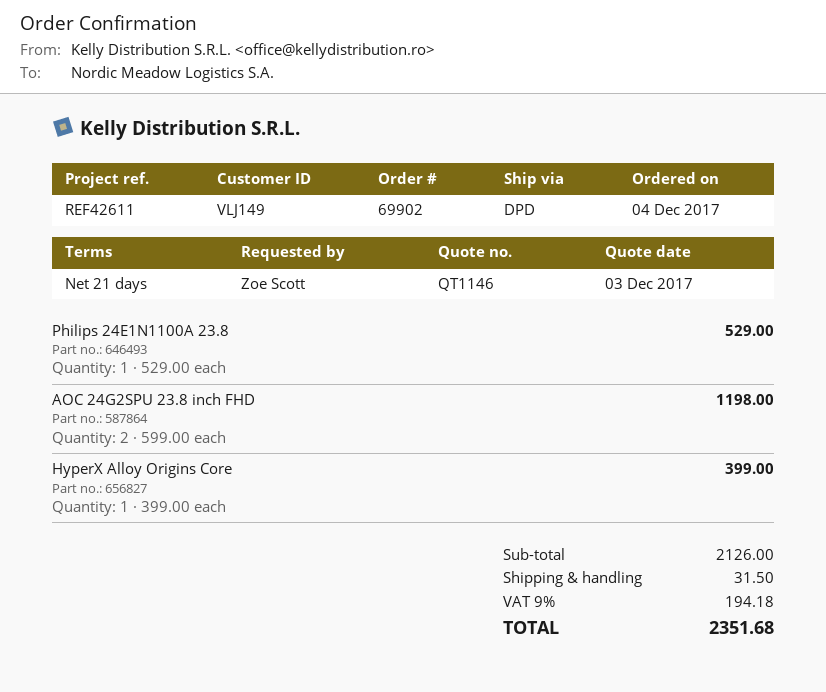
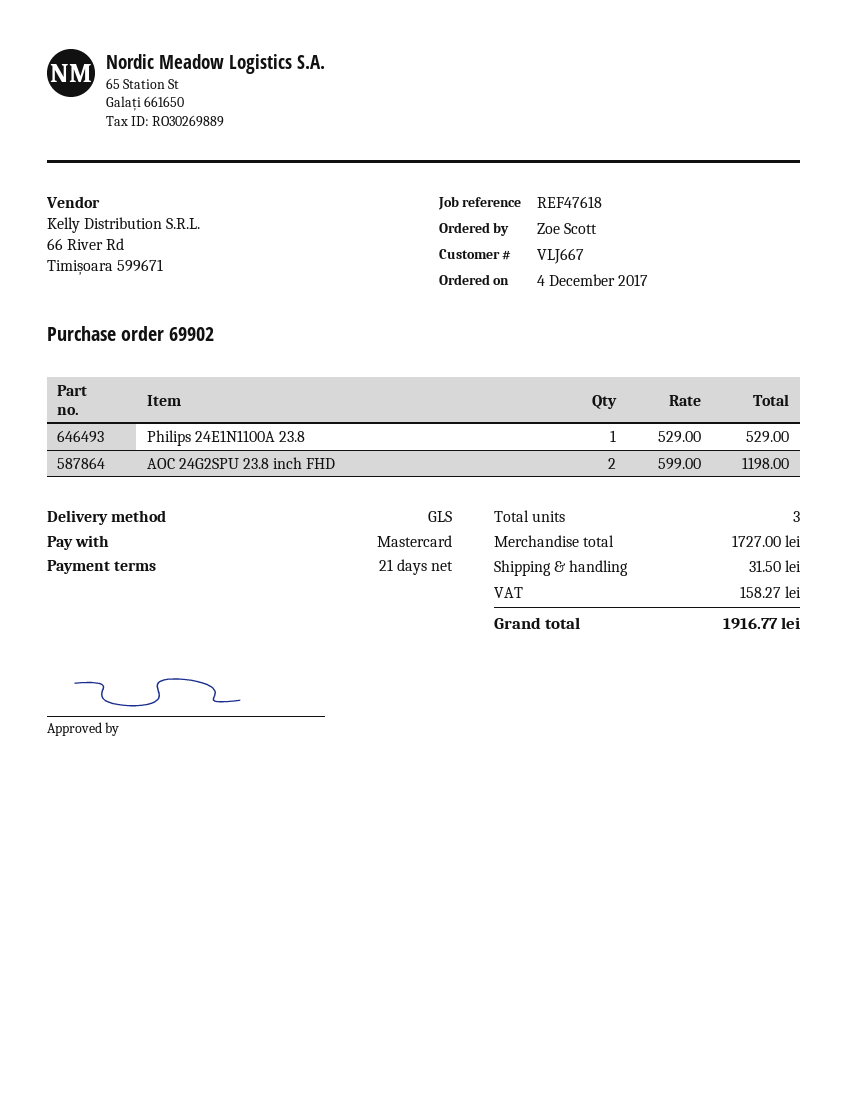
customer number: VLJ149 -> VLJ667
reference: REF42611 -> REF47618
shipping method: DPD -> GLS
HyperX Alloy Origins Core: 1 x 399.00 = 399.00 -> none
subtotal: 2126.00 -> 1727.00
tax: 194.18 -> 158.27
total: 2351.68 -> 1916.77

